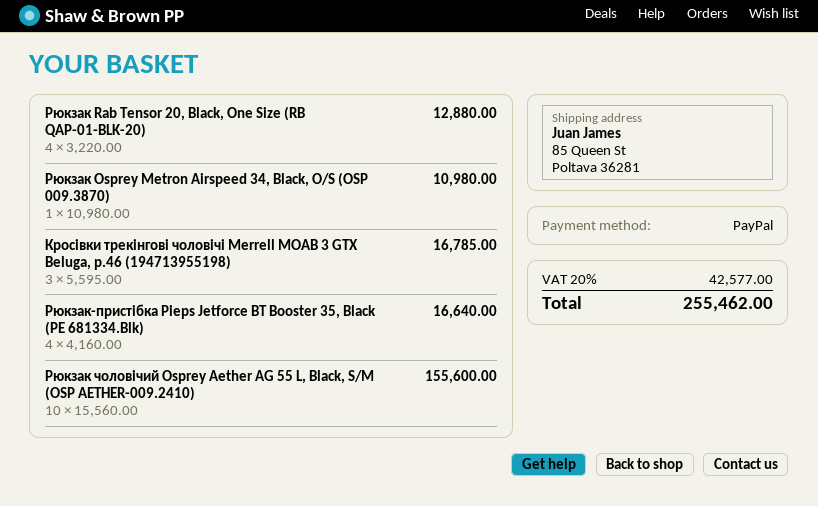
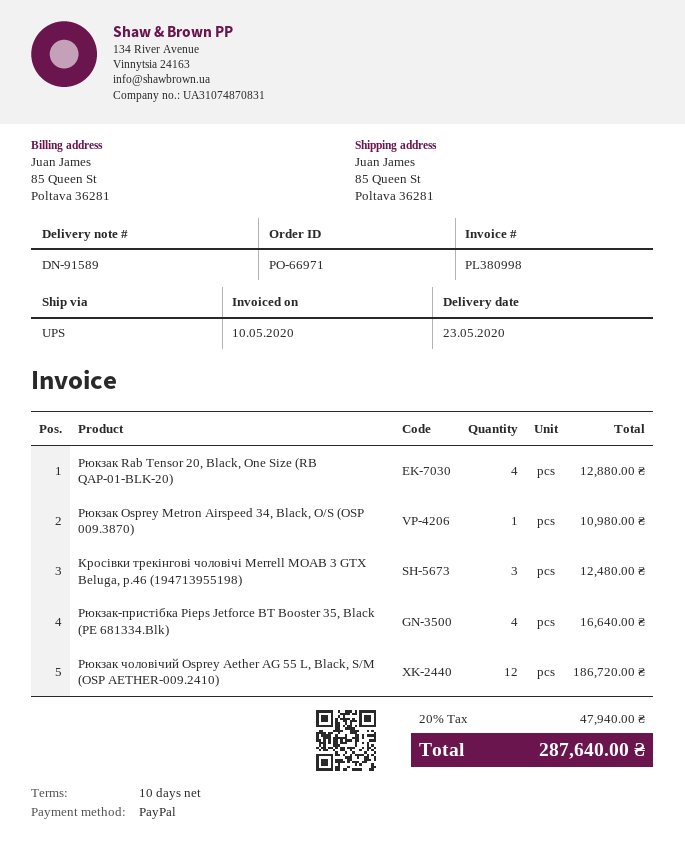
Кросівки трекінгові чоловічі Merrell MOAB 3 GTX Beluga, р.46 (194713955198): 3 for 16785.00 -> 3 for 12480.00
Рюкзак чоловічий Osprey Aether AG 55 L, Black, S/M (OSP AETHER-009.2410): 10 for 155600.00 -> 12 for 186720.00
tax: 20% = 42577.00 -> 20% = 47940.00
total: 255462.00 -> 287640.00

